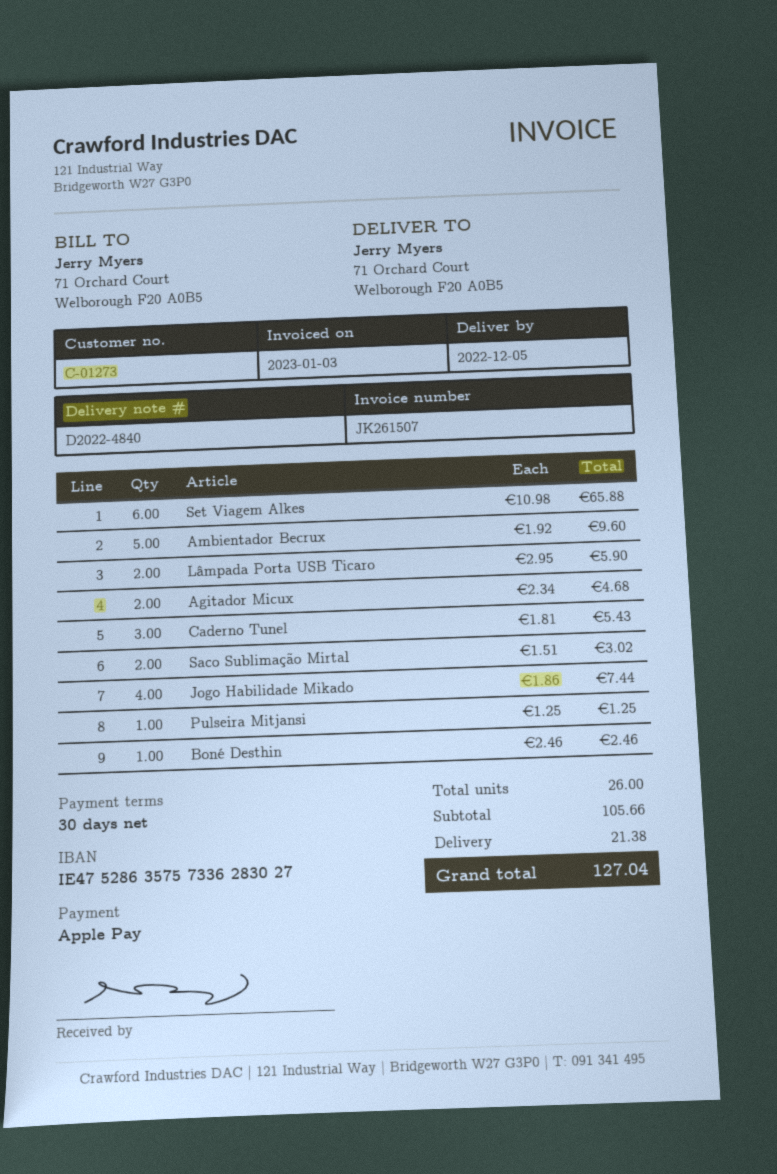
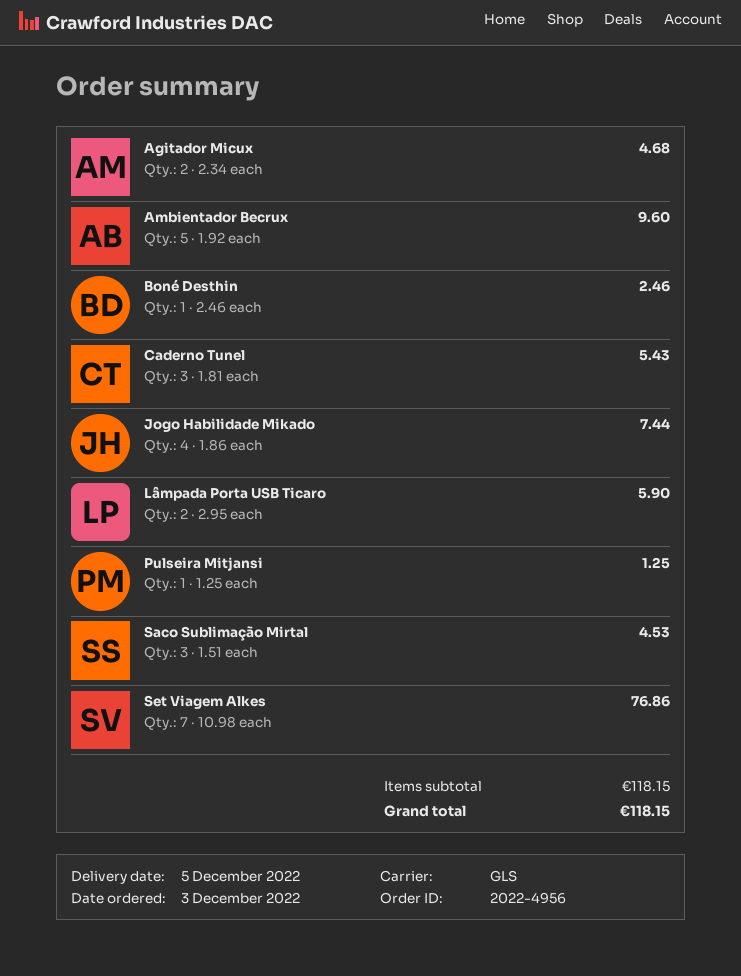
Set Viagem Alkes: 6 x 10.98 = 65.88 -> 7 x 10.98 = 76.86
Saco Sublimação Mirtal: 2 x 1.51 = 3.02 -> 3 x 1.51 = 4.53
subtotal: 105.66 -> 118.15
shipping: 21.38 -> none
total: 127.04 -> 118.15

